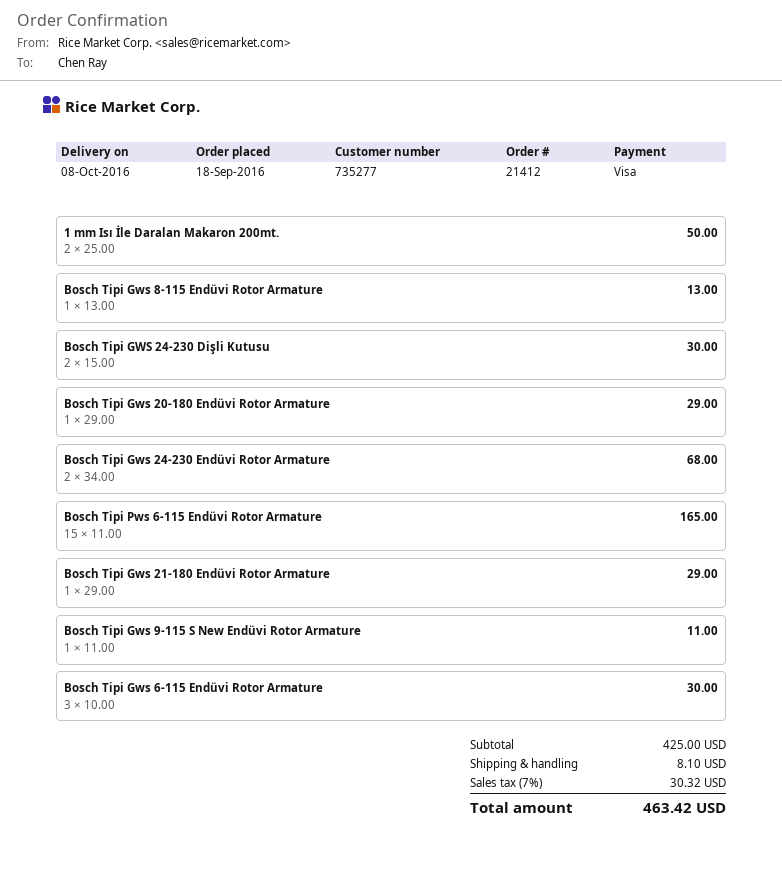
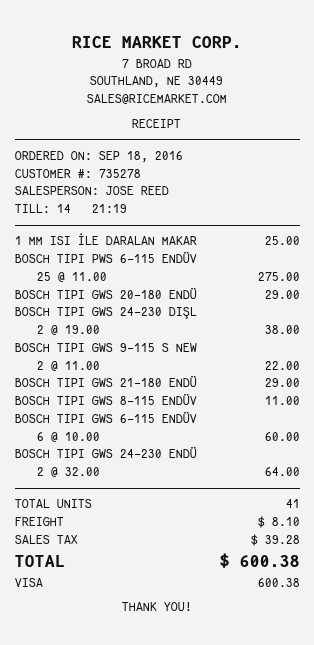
customer number: 735277 -> 735278
1 mm Isı İle Daralan Makaron 200mt.: 2 x 25.00 = 50.00 -> 1 x 25.00 = 25.00
Bosch Tipi Gws 8-115 Endüvi Rotor Armature: 1 x 13.00 = 13.00 -> 1 x 11.00 = 11.00
Bosch Tipi GWS 24-230 Dişli Kutusu: 2 x 15.00 = 30.00 -> 2 x 19.00 = 38.00
Bosch Tipi Gws 24-230 Endüvi Rotor Armature: 2 x 34.00 = 68.00 -> 2 x 32.00 = 64.00
Bosch Tipi Pws 6-115 Endüvi Rotor Armature: 15 x 11.00 = 165.00 -> 25 x 11.00 = 275.00
Bosch Tipi Gws 9-115 S New Endüvi Rotor Armature: 1 x 11.00 = 11.00 -> 2 x 11.00 = 22.00
Bosch Tipi Gws 6-115 Endüvi Rotor Armature: 3 x 10.00 = 30.00 -> 6 x 10.00 = 60.00
tax: 30.32 -> 39.28
total: 463.42 -> 600.38

